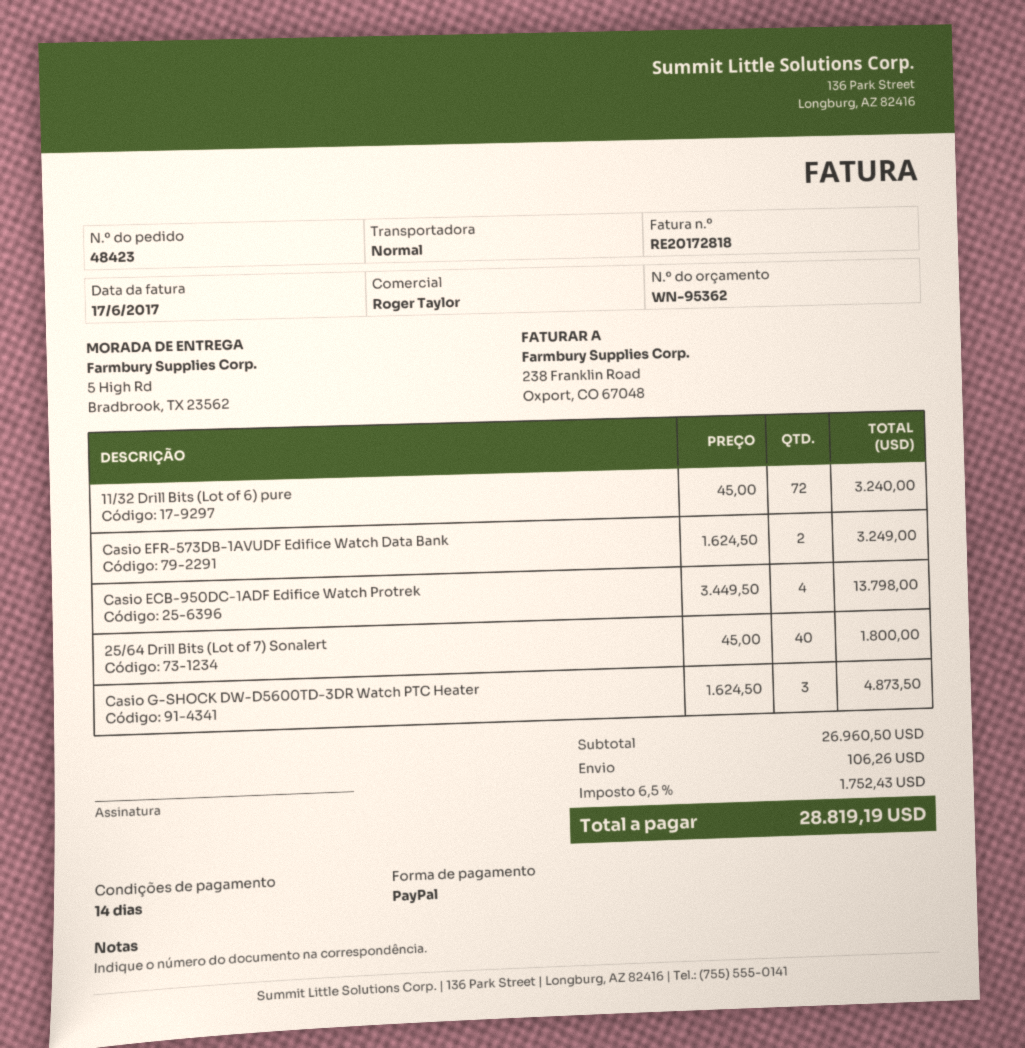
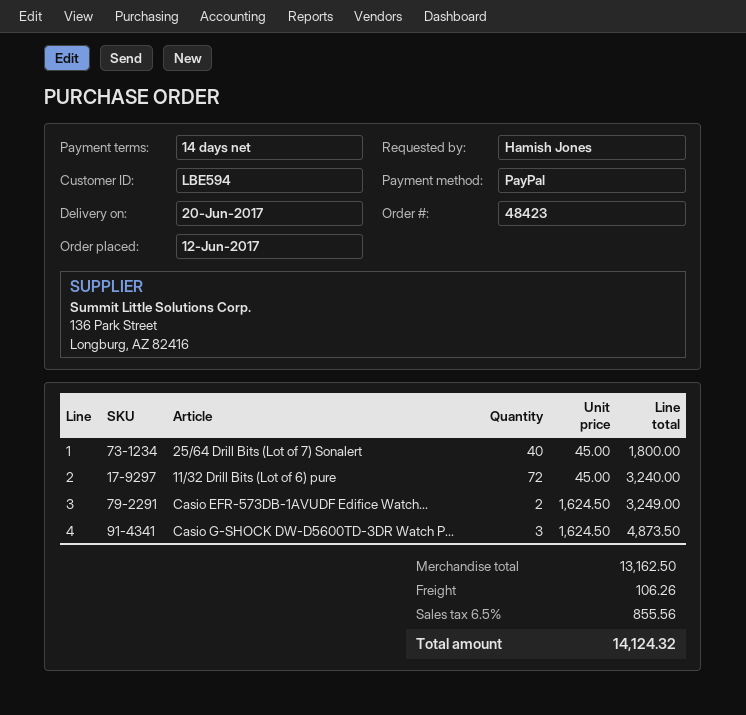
Casio ECB-950DC-1ADF Edifice Watch Protrek: 4 x 3449.50 = 13798.00 -> none
subtotal: 26960.50 -> 13162.50
tax: 6.5% = 1752.43 -> 6.5% = 855.56
total: 28819.19 -> 14124.32

